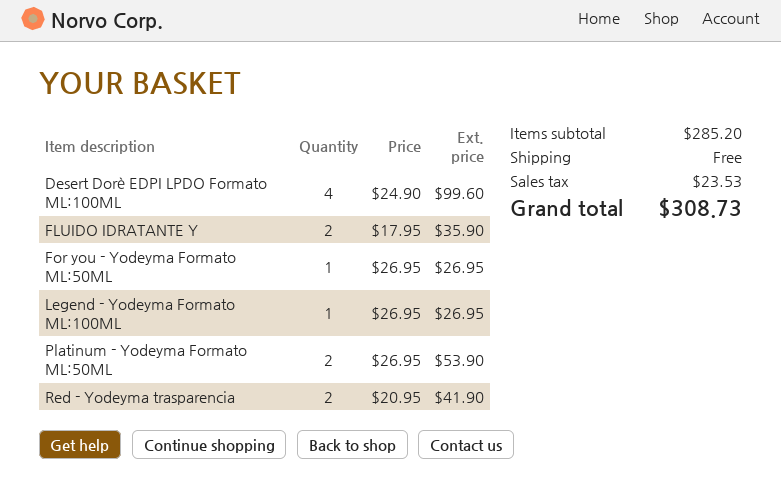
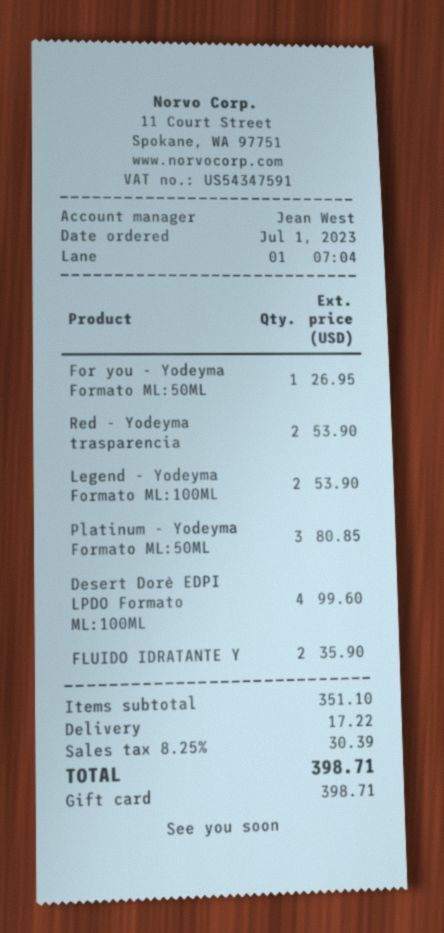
Legend - Yodeyma Formato ML:100ML: 1 for 26.95 -> 2 for 53.90
Platinum - Yodeyma Formato ML:50ML: 2 for 53.90 -> 3 for 80.85
Red - Yodeyma trasparencia: 2 for 41.90 -> 2 for 53.90
subtotal: 285.20 -> 351.10
shipping: 0.00 -> 17.22
tax: 23.53 -> 30.39
total: 308.73 -> 398.71

